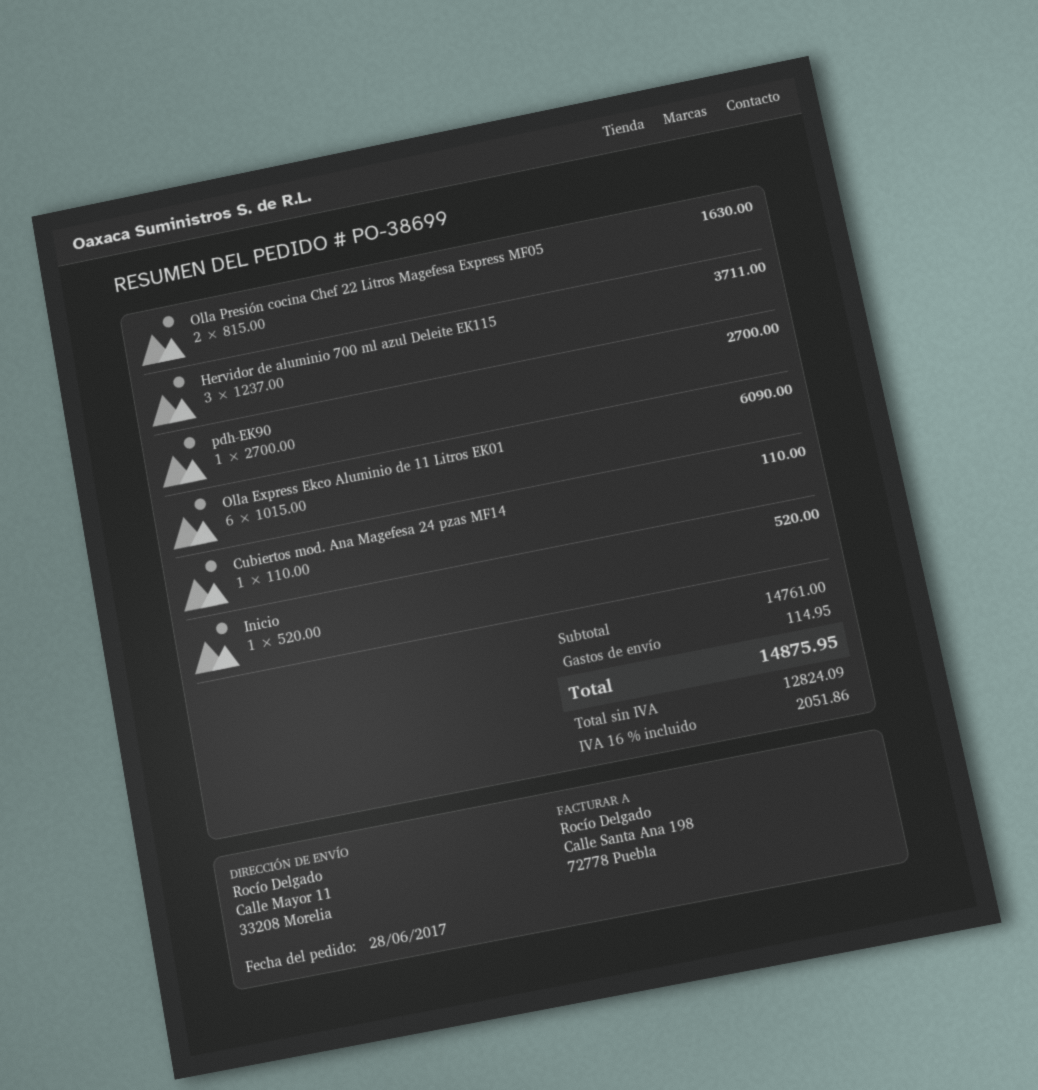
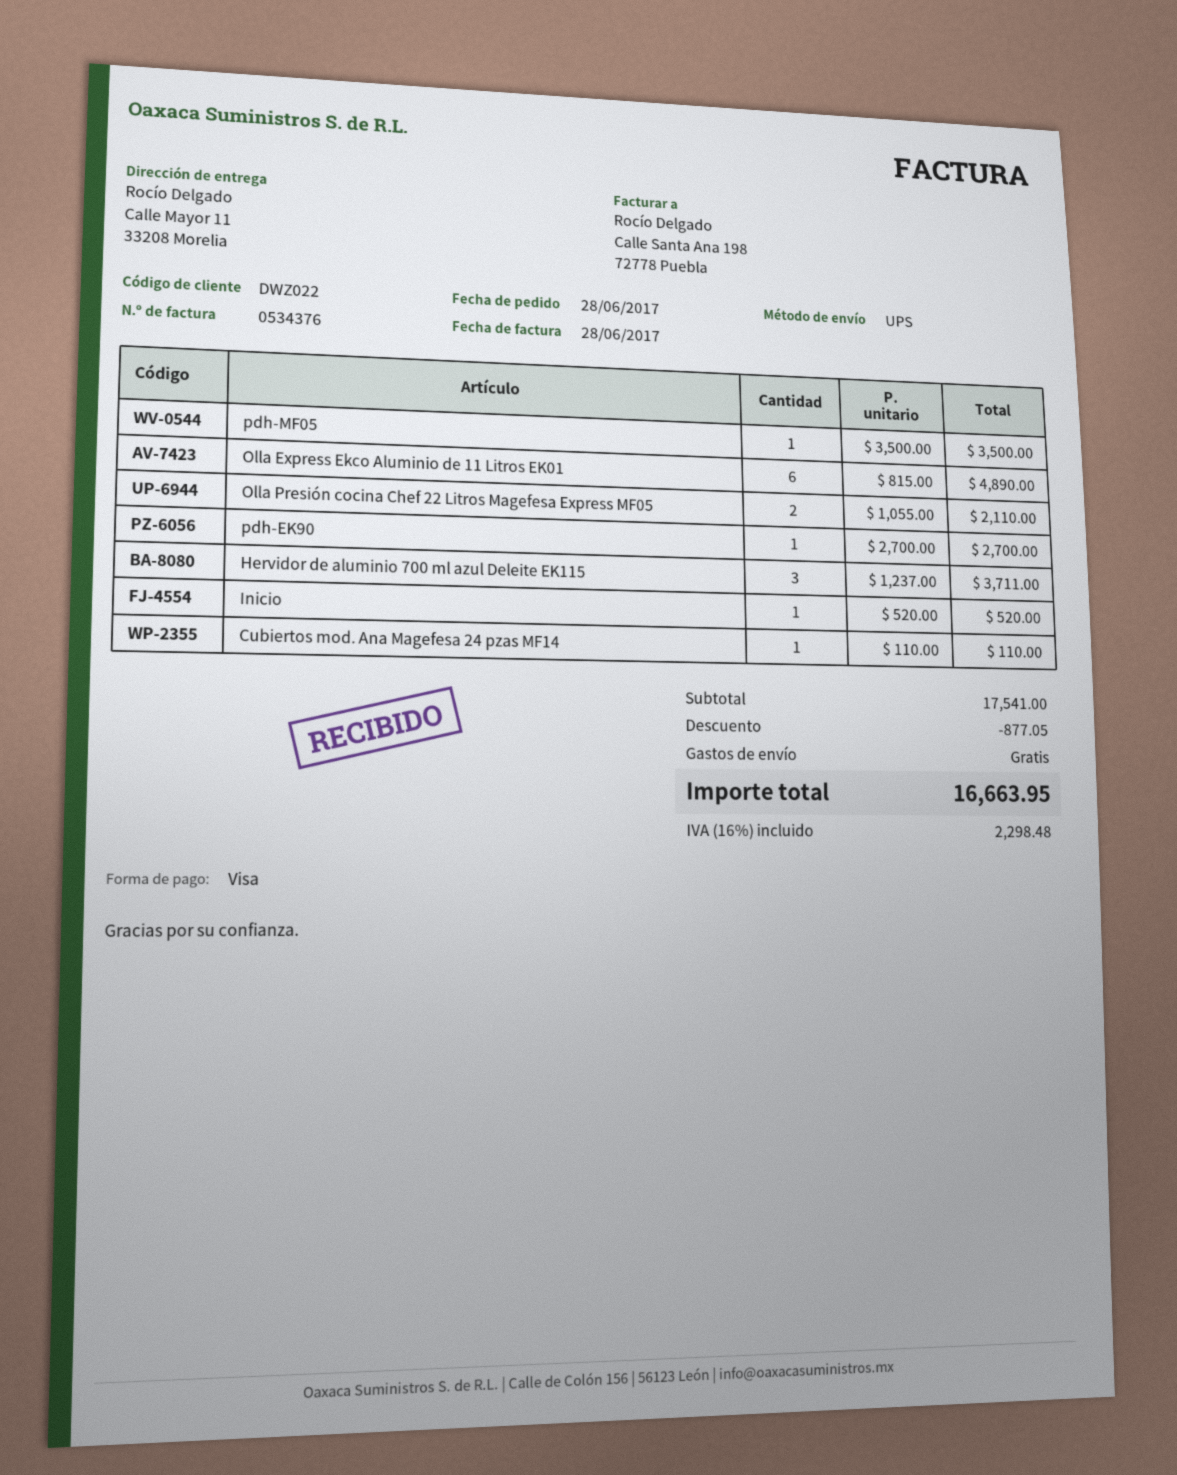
Olla Presión cocina Chef 22 Litros Magefesa Express MF05: 2 x 815.00 = 1630.00 -> 2 x 1055.00 = 2110.00
Olla Express Ekco Aluminio de 11 Litros EK01: 6 x 1015.00 = 6090.00 -> 6 x 815.00 = 4890.00
pdh-MF05: none -> 1 x 3500.00 = 3500.00
subtotal: 14761.00 -> 17541.00
discount: none -> 877.05
shipping: 114.95 -> 0.00
tax: 16% = 2051.86 -> 16% = 2298.48
total: 14875.95 -> 16663.95

